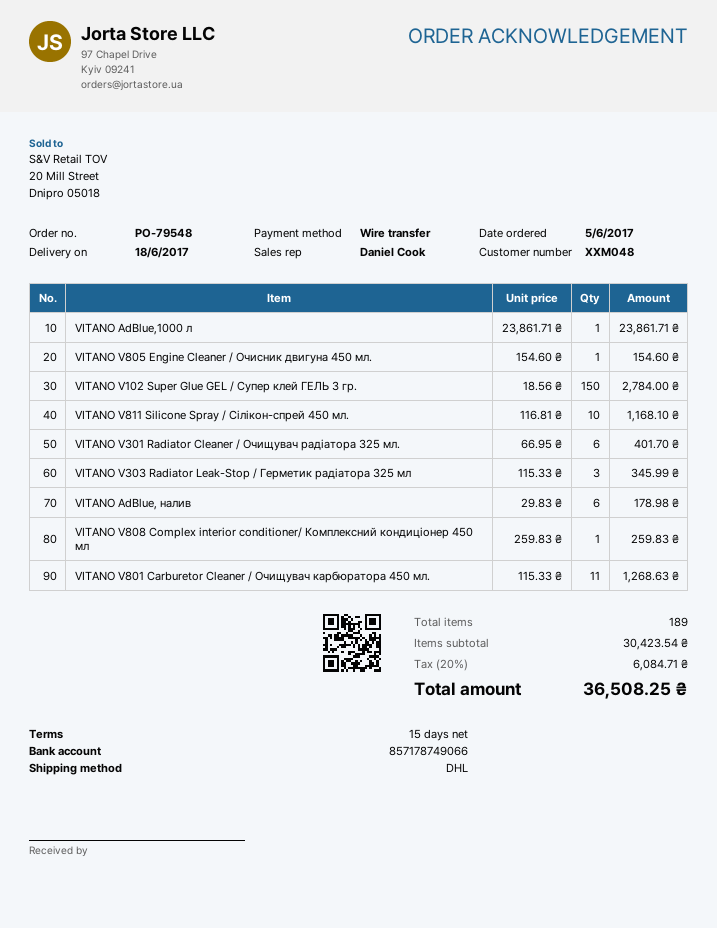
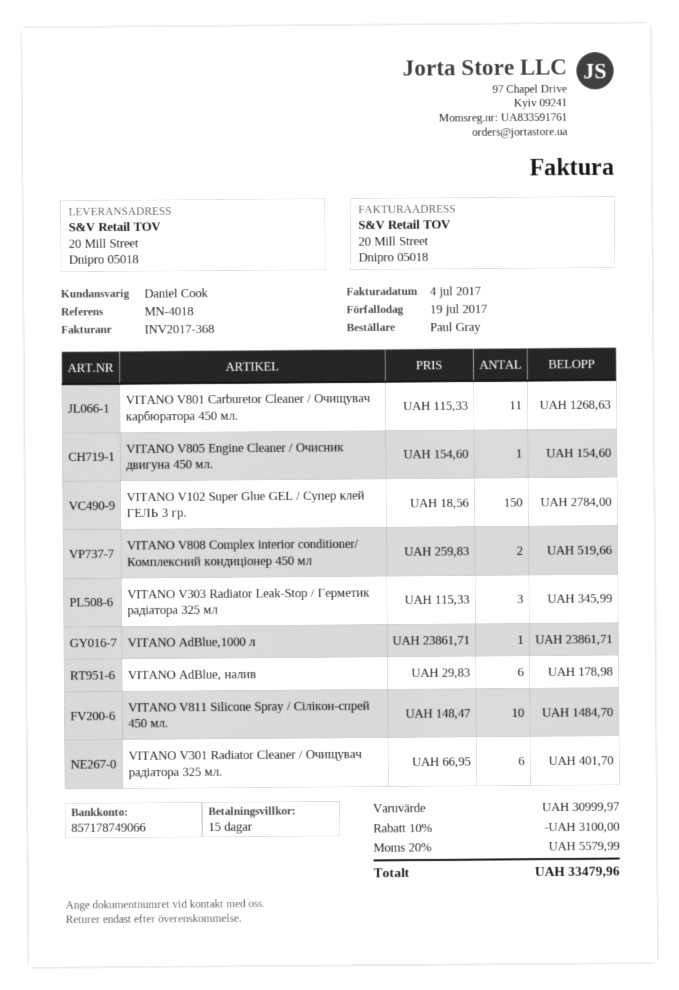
VITANO V811 Silicone Spray / Сілікон-спрей 450 мл.: 10 x 116.81 = 1168.10 -> 10 x 148.47 = 1484.70
VITANO V808 Complex interior conditioner/ Комплексний кондиціонер 450 мл: 1 x 259.83 = 259.83 -> 2 x 259.83 = 519.66
subtotal: 30423.54 -> 30999.97
discount: none -> 10% = 3100.00
tax: 20% = 6084.71 -> 20% = 5579.99
total: 36508.25 -> 33479.96

